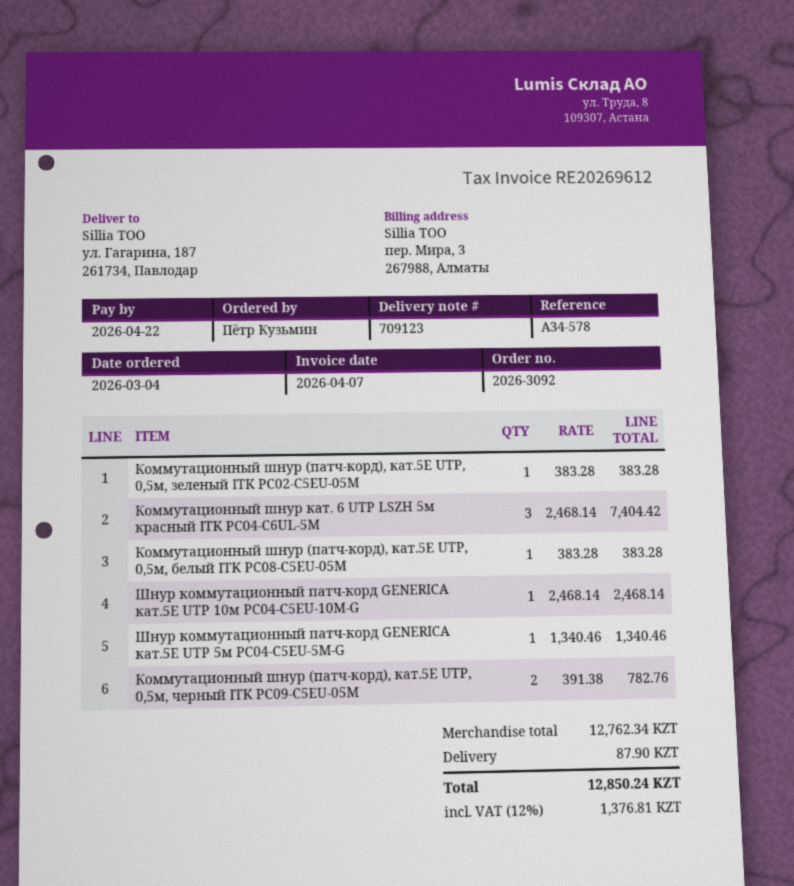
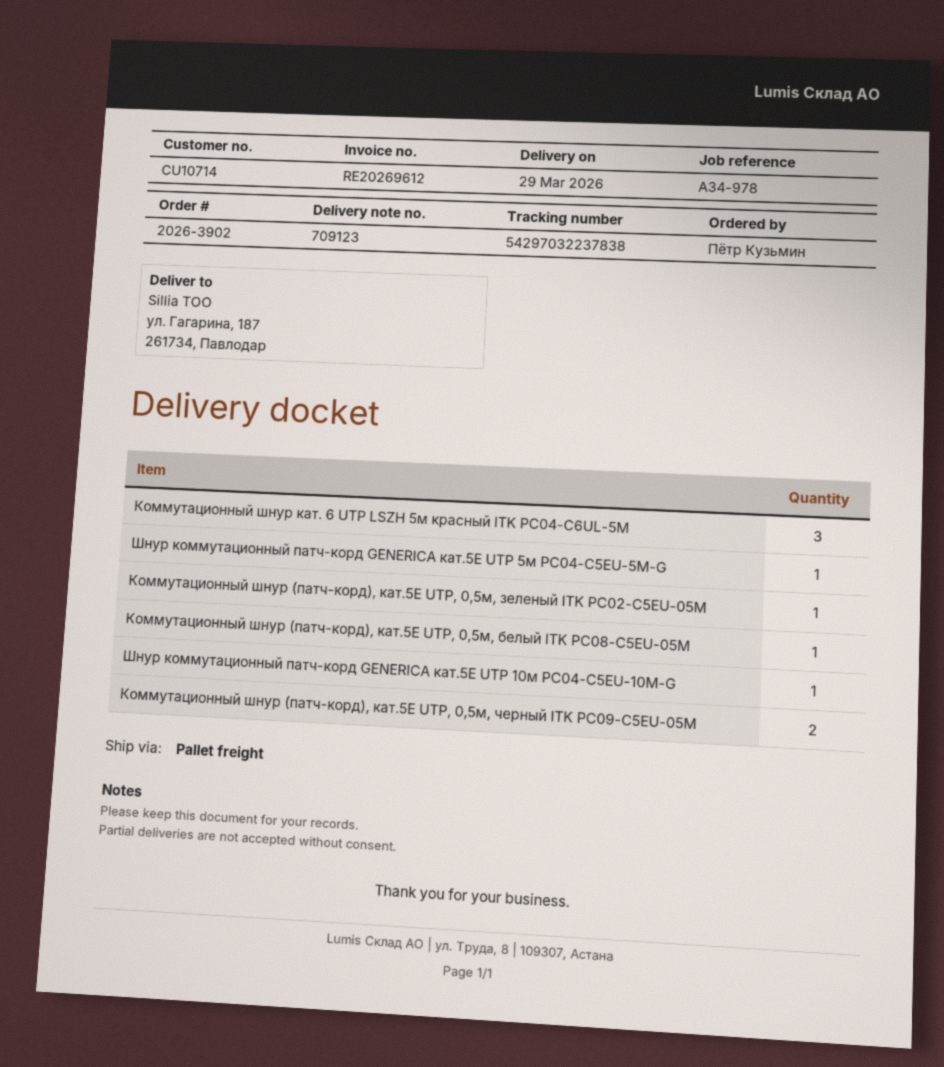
order number: 2026-3092 -> 2026-3902
reference: A34-578 -> A34-978

